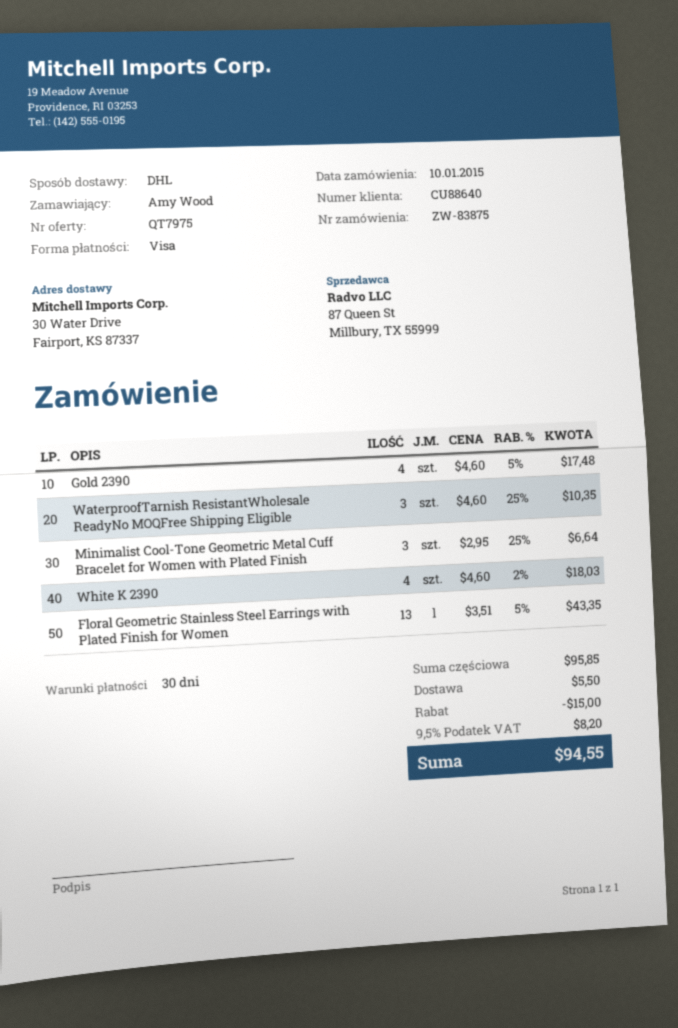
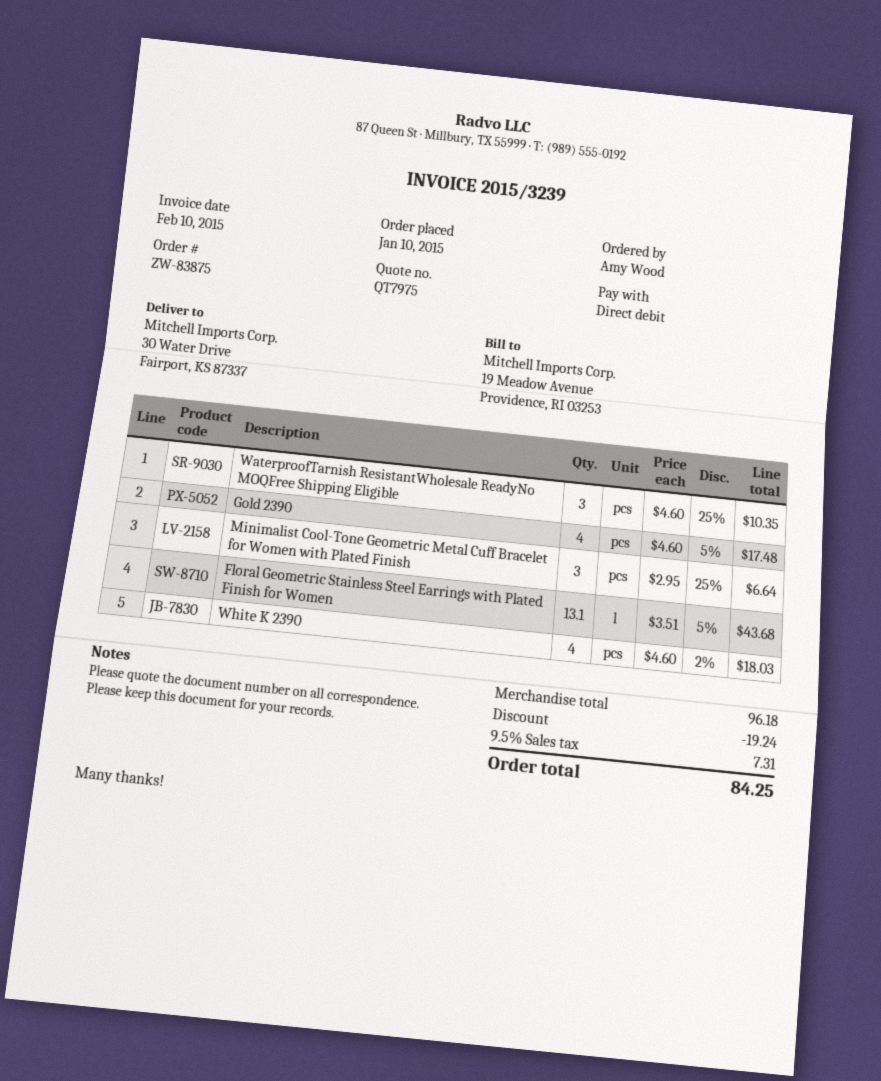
payment method: Visa -> direct debit
Floral Geometric Stainless Steel Earrings with Plated Finish for Women: 13 x 3.51 - 5% = 43.35 -> 13.1 x 3.51 - 5% = 43.68
subtotal: 95.85 -> 96.18
discount: 15.00 -> 19.24
shipping: 5.50 -> none
tax: 9.5% = 8.20 -> 9.5% = 7.31
total: 94.55 -> 84.25

